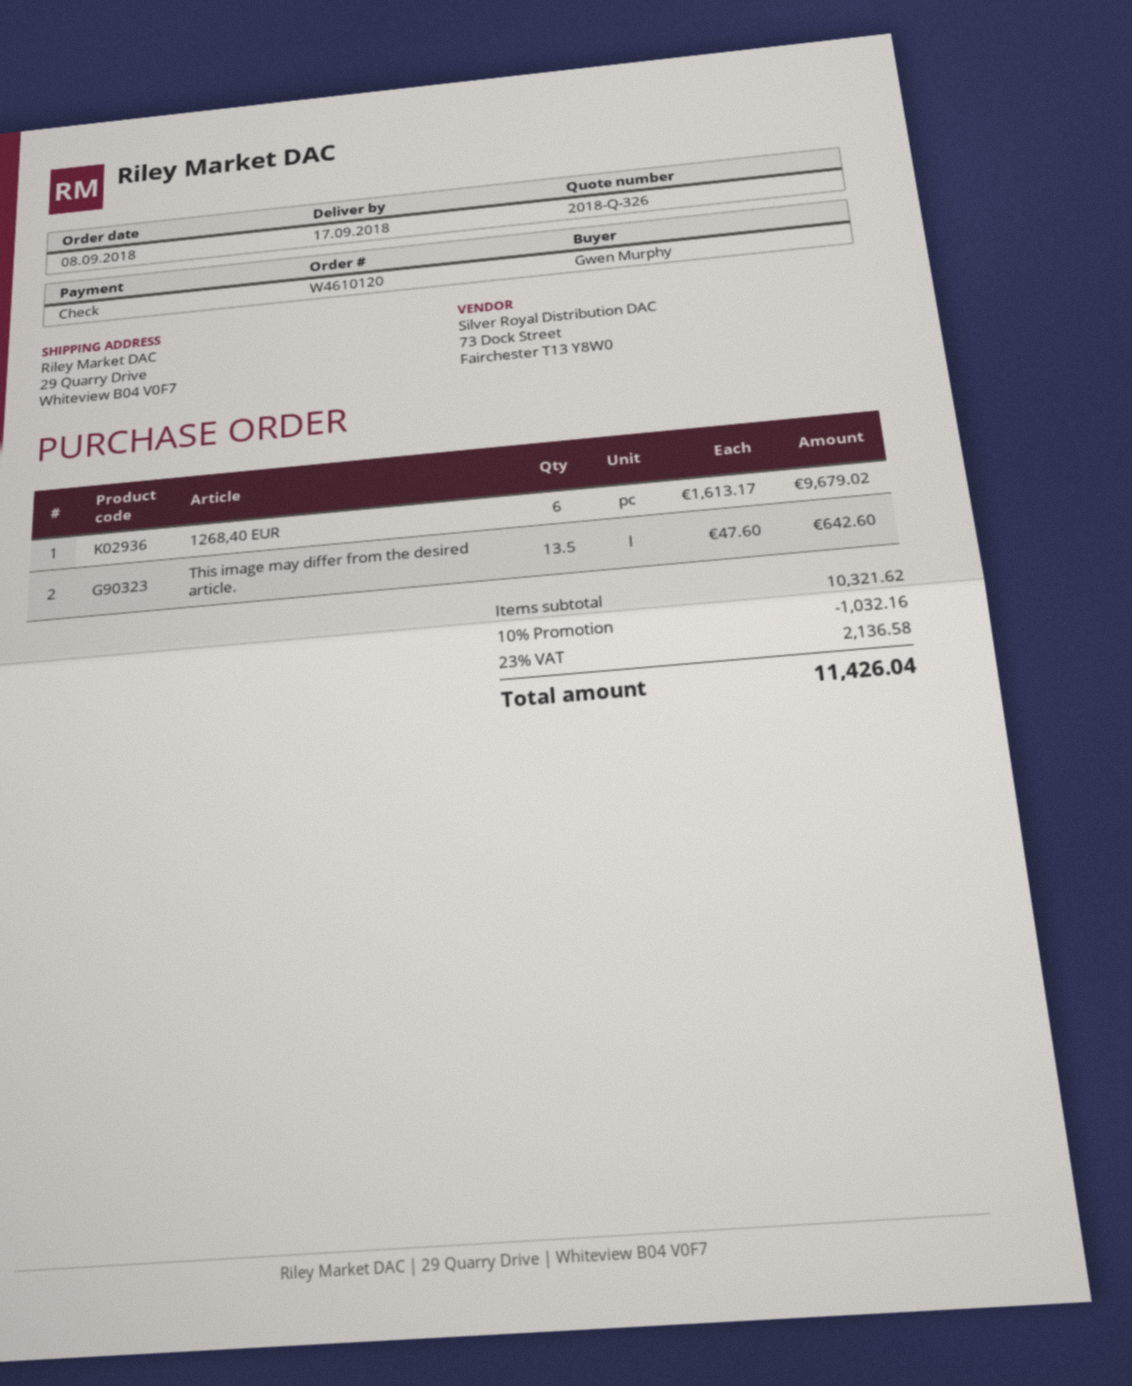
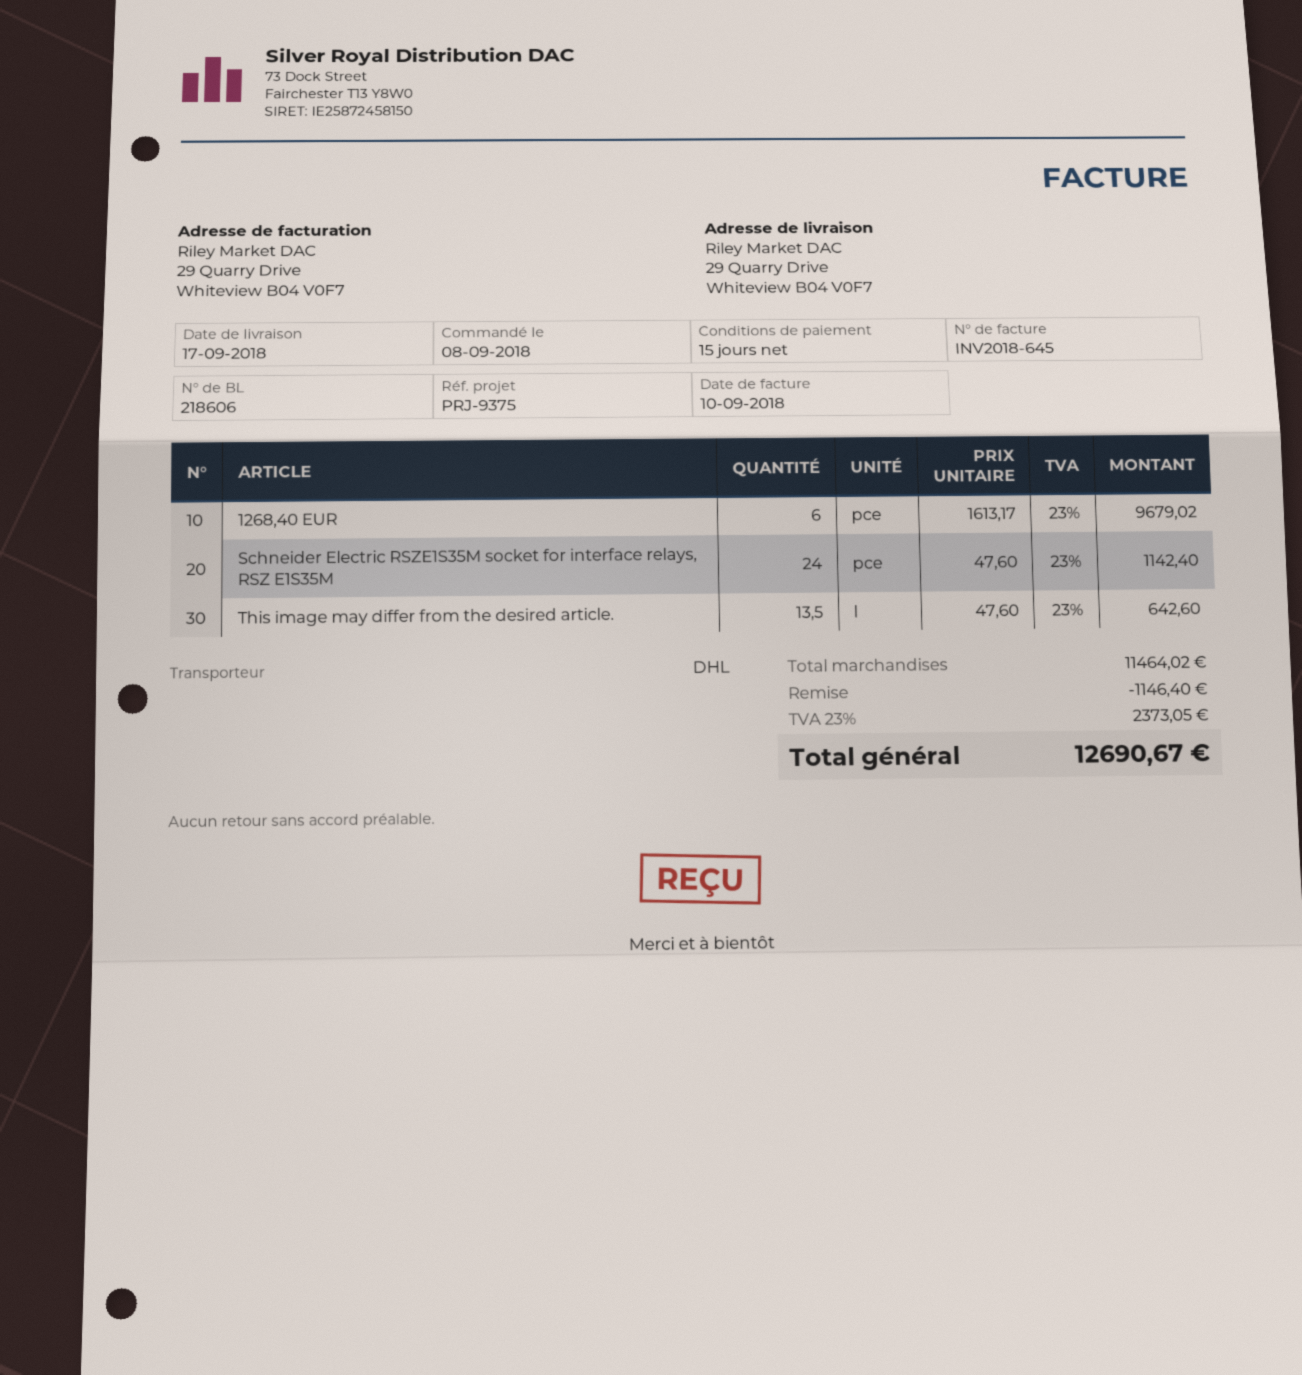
Schneider Electric RSZE1S35M socket for interface relays, RSZ E1S35M: none -> 24 x 47.60 = 1142.40
subtotal: 10321.62 -> 11464.02
discount: 1032.16 -> 1146.40
tax: 23% = 2136.58 -> 23% = 2373.05
total: 11426.04 -> 12690.67

